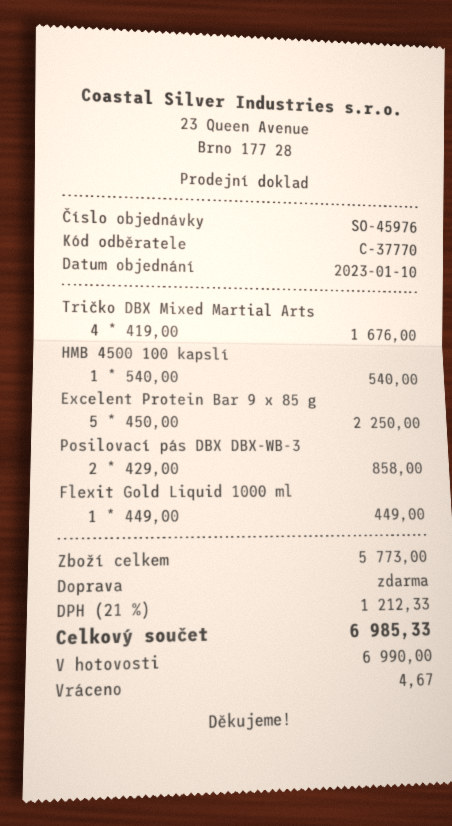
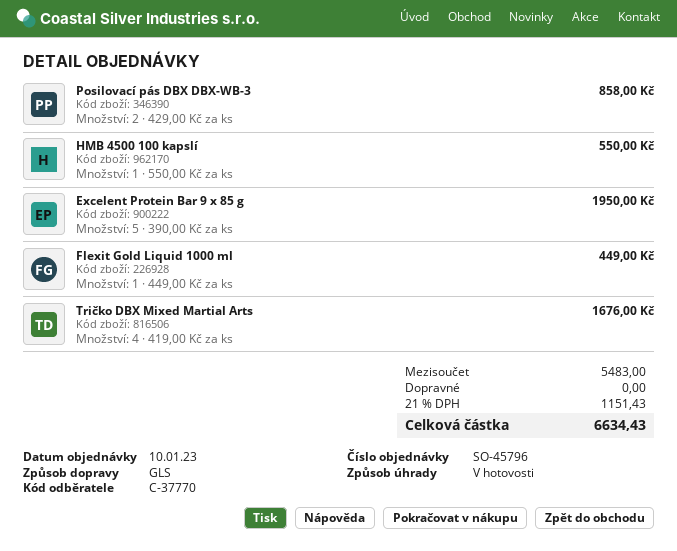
order number: SO-45976 -> SO-45796
HMB 4500 100 kapslí: 1 x 540.00 = 540.00 -> 1 x 550.00 = 550.00
Excelent Protein Bar 9 x 85 g: 5 x 450.00 = 2250.00 -> 5 x 390.00 = 1950.00
subtotal: 5773.00 -> 5483.00
tax: 21% = 1212.33 -> 21% = 1151.43
total: 6985.33 -> 6634.43

